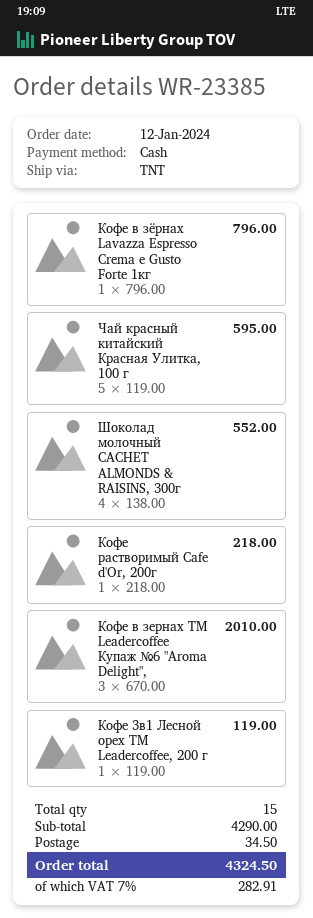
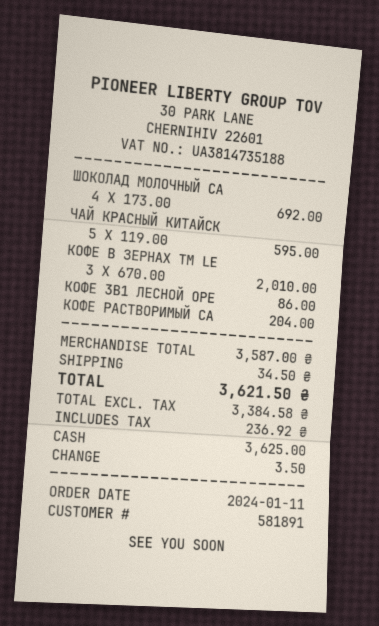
order date: 2024-01-12 -> 2024-01-11
Кофе в зёрнах Lavazza Espresso Crema e Gusto Forte 1кг: 1 x 796.00 = 796.00 -> none
Шоколад молочный CACHET ALMONDS & RAISINS, 300г: 4 x 138.00 = 552.00 -> 4 x 173.00 = 692.00
Кофе растворимый Cafe d'Or, 200г: 1 x 218.00 = 218.00 -> 1 x 204.00 = 204.00
Кофе 3в1 Лесной орех TM Leadercoffee, 200 г: 1 x 119.00 = 119.00 -> 1 x 86.00 = 86.00
subtotal: 4290.00 -> 3587.00
tax: 282.91 -> 236.92
total: 4324.50 -> 3621.50

